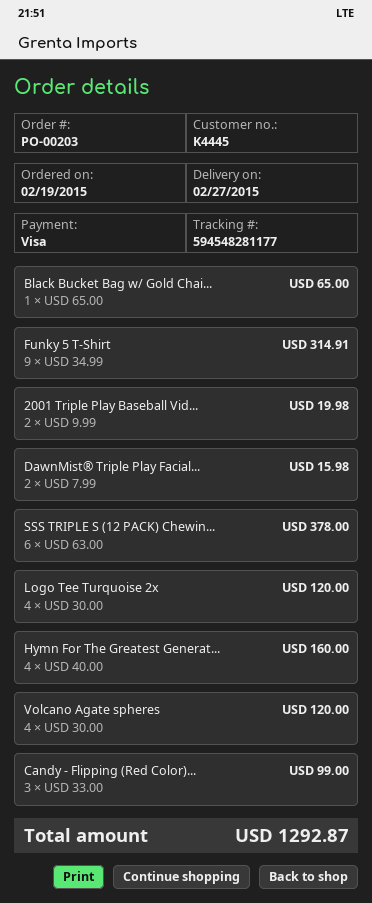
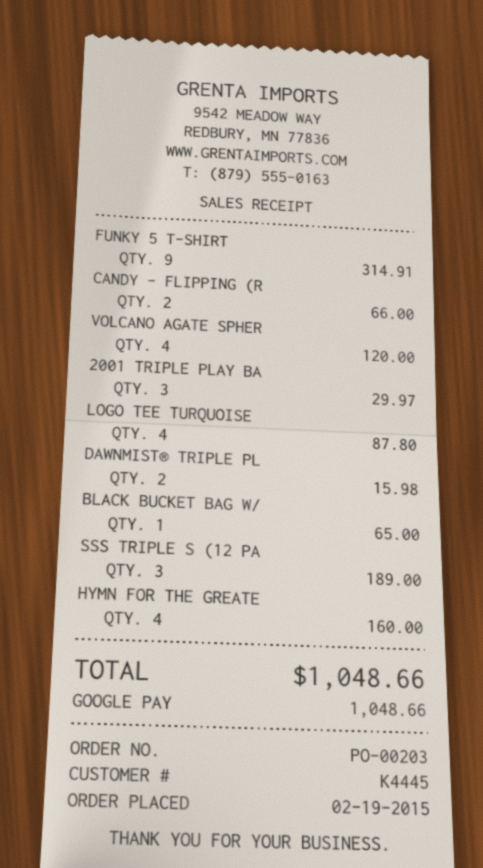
payment method: Visa -> Google Pay
2001 Triple Play Baseball Vid...: 2 for 19.98 -> 3 for 29.97
SSS TRIPLE S (12 PACK) Chewin...: 6 for 378.00 -> 3 for 189.00
Logo Tee Turquoise 2x: 4 for 120.00 -> 4 for 87.80
Candy - Flipping (Red Color)...: 3 for 99.00 -> 2 for 66.00
total: 1292.87 -> 1048.66

